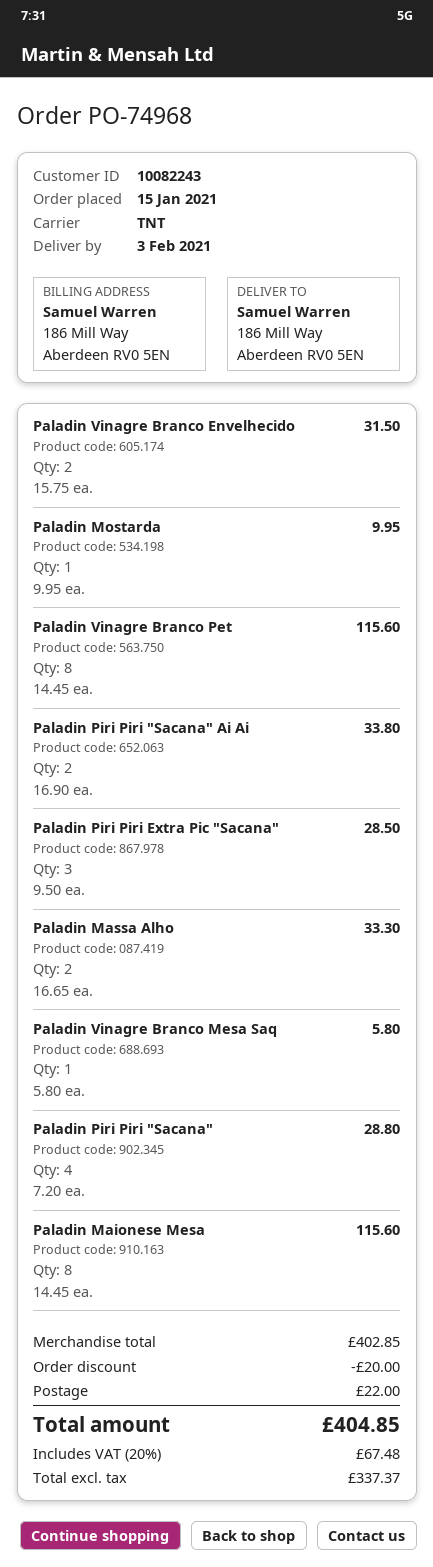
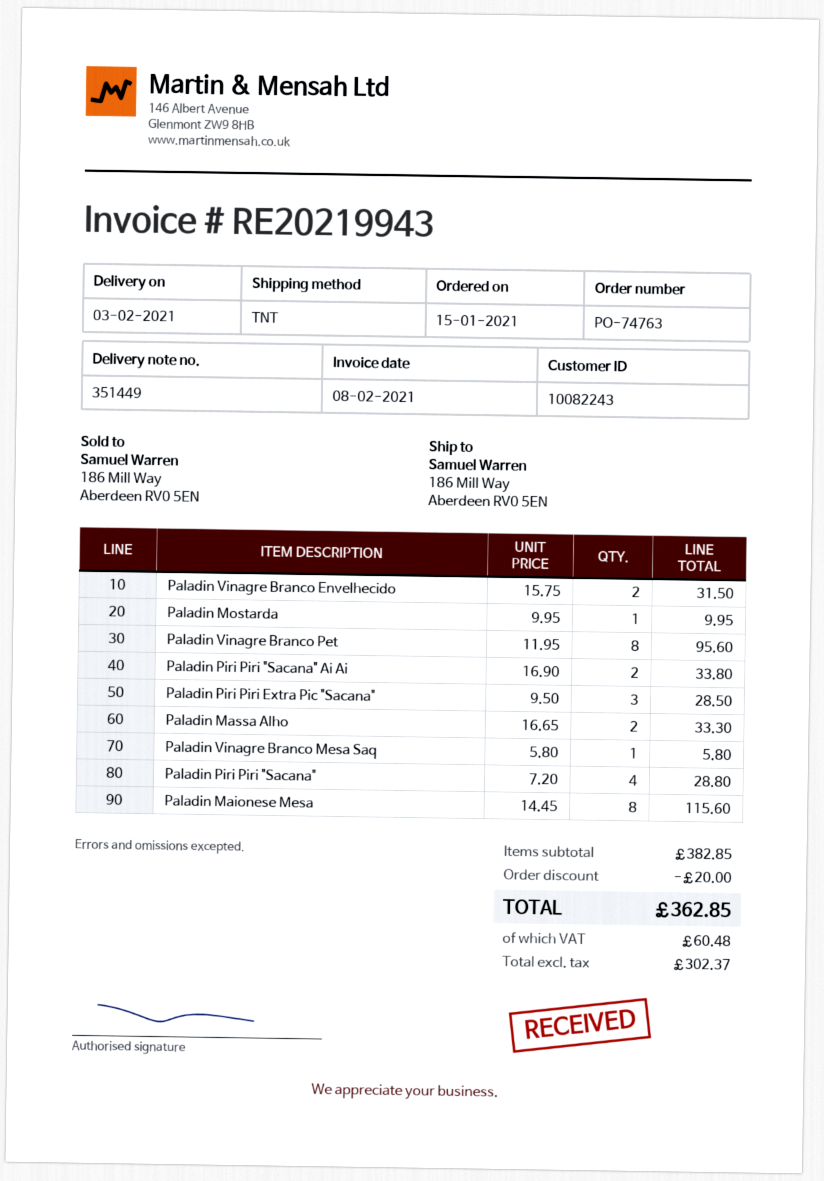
order number: PO-74968 -> PO-74763
Paladin Vinagre Branco Pet: 8 x 14.45 = 115.60 -> 8 x 11.95 = 95.60
subtotal: 402.85 -> 382.85
shipping: 22.00 -> none
net: 337.37 -> 302.37
tax: 67.48 -> 60.48
total: 404.85 -> 362.85

